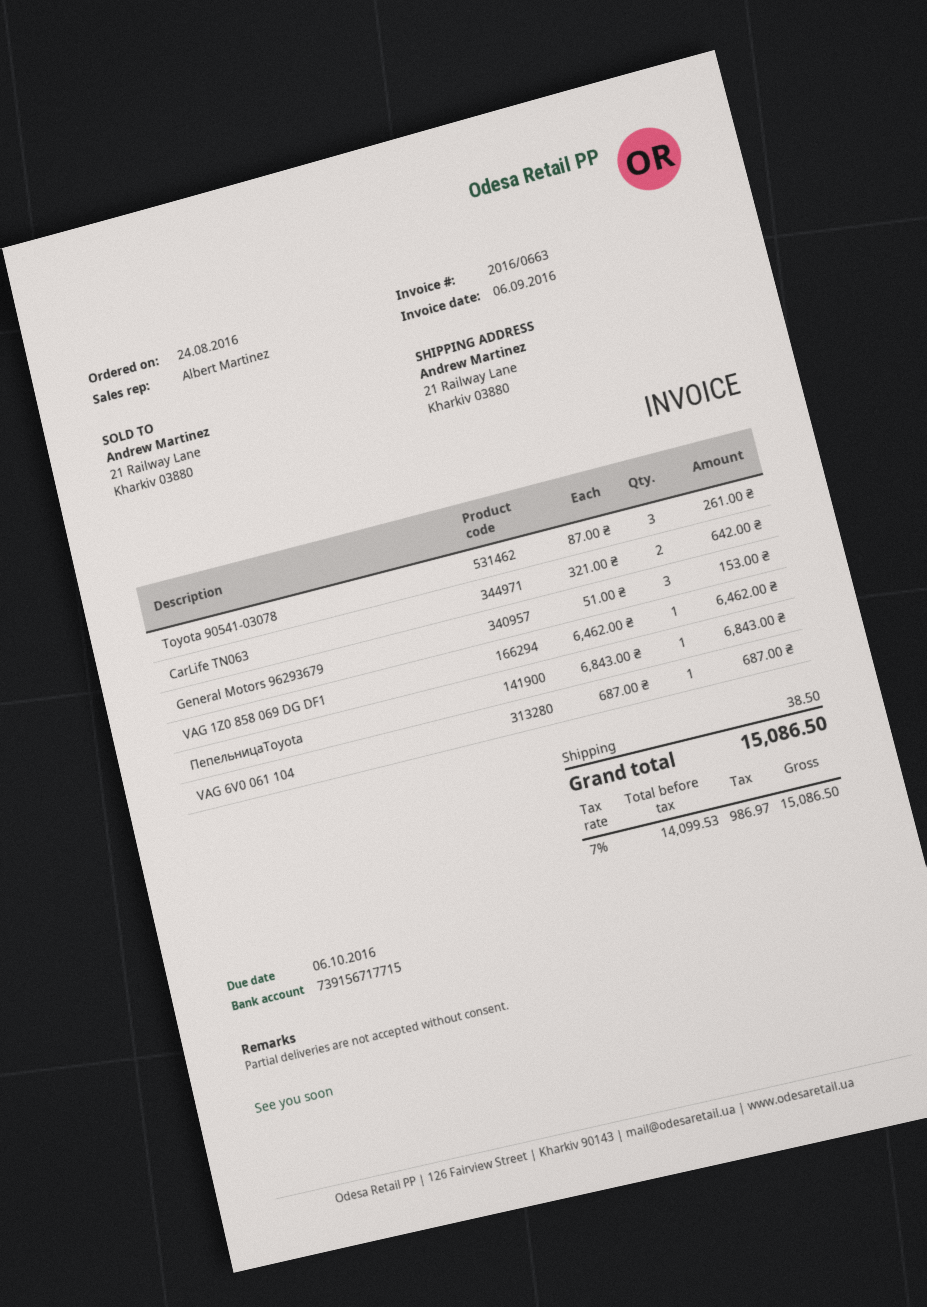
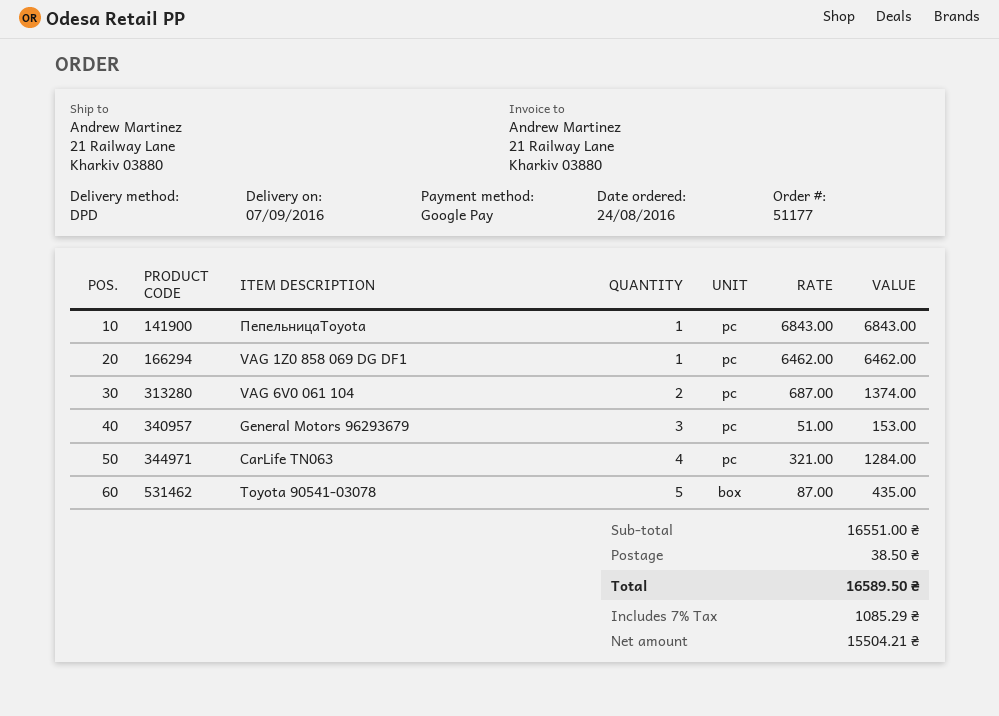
Toyota 90541-03078: 3 x 87.00 = 261.00 -> 5 x 87.00 = 435.00
CarLife TN063: 2 x 321.00 = 642.00 -> 4 x 321.00 = 1284.00
VAG 6V0 061 104: 1 x 687.00 = 687.00 -> 2 x 687.00 = 1374.00
net: 14099.53 -> 15504.21
tax: 7% = 986.97 -> 7% = 1085.29
total: 15086.50 -> 16589.50

